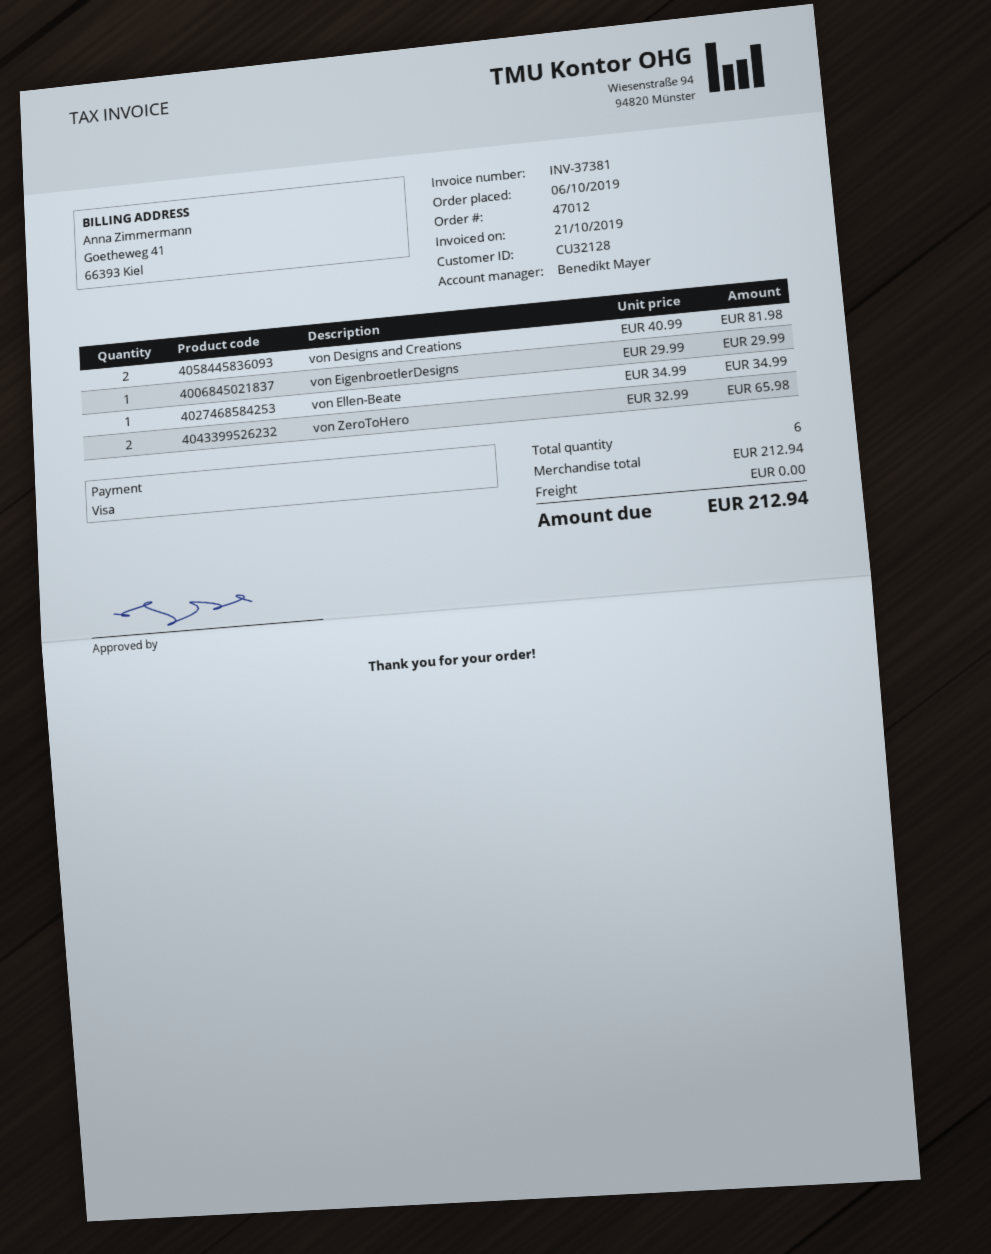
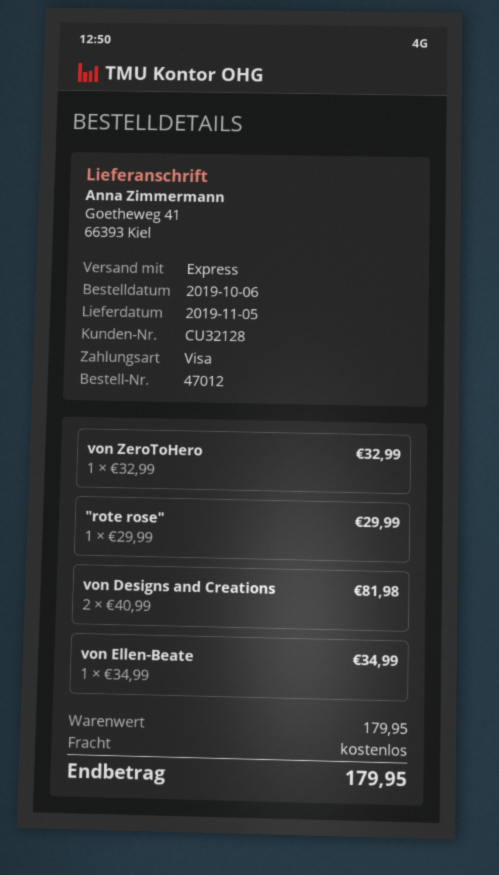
von EigenbroetlerDesigns: 1 x 29.99 = 29.99 -> none
von ZeroToHero: 2 x 32.99 = 65.98 -> 1 x 32.99 = 32.99
"rote rose": none -> 1 x 29.99 = 29.99
subtotal: 212.94 -> 179.95
total: 212.94 -> 179.95

